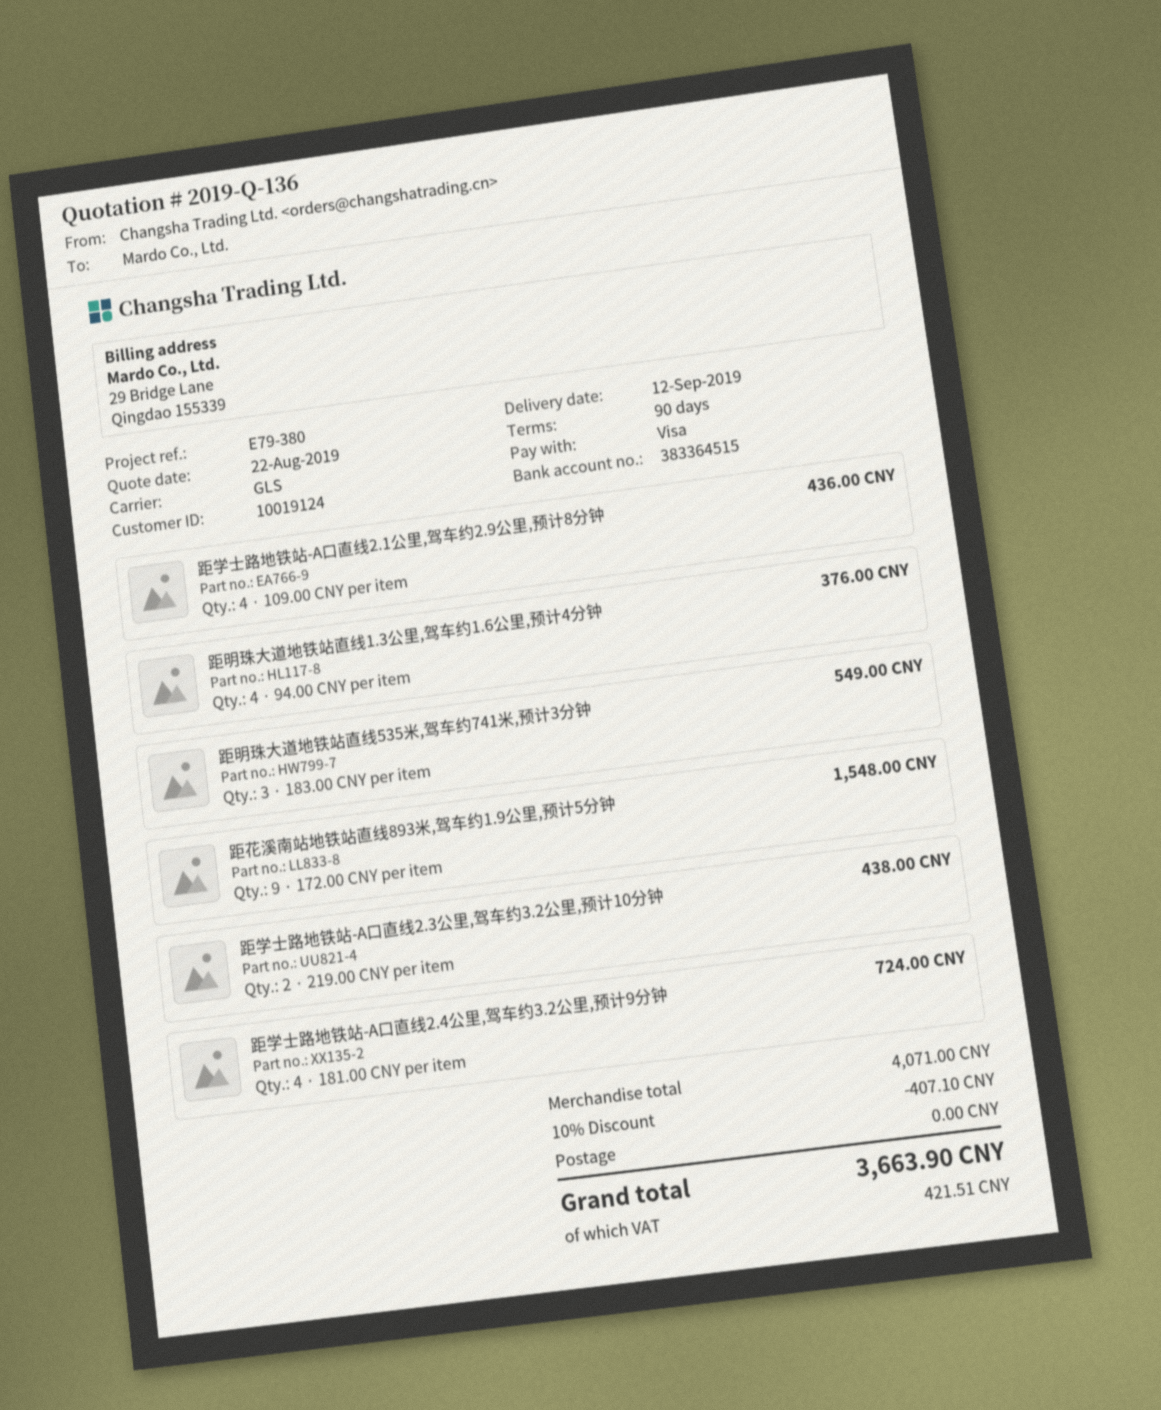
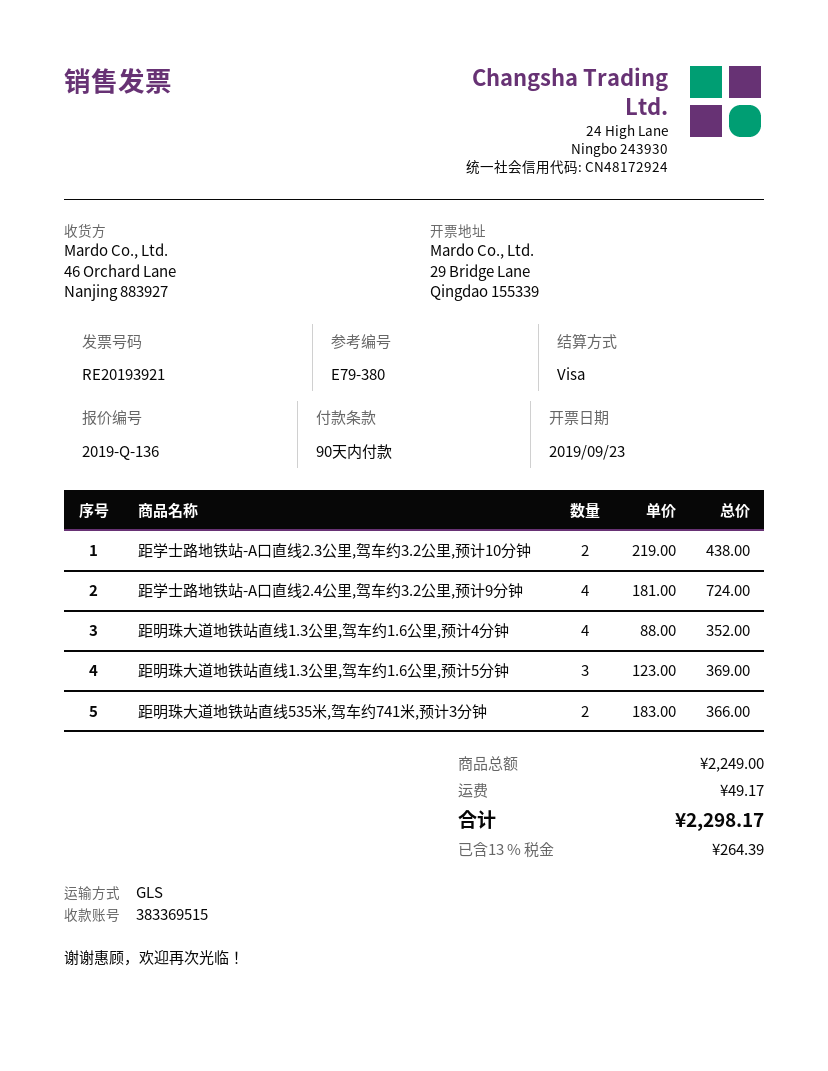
bank account: 383364515 -> 383369515
距学士路地铁站-A口直线2.1公里,驾车约2.9公里,预计8分钟: 4 x 109.00 = 436.00 -> none
距明珠大道地铁站直线1.3公里,驾车约1.6公里,预计4分钟: 4 x 94.00 = 376.00 -> 4 x 88.00 = 352.00
距明珠大道地铁站直线535米,驾车约741米,预计3分钟: 3 x 183.00 = 549.00 -> 2 x 183.00 = 366.00
距花溪南站地铁站直线893米,驾车约1.9公里,预计5分钟: 9 x 172.00 = 1548.00 -> none
距明珠大道地铁站直线1.3公里,驾车约1.6公里,预计5分钟: none -> 3 x 123.00 = 369.00
subtotal: 4071.00 -> 2249.00
discount: 10% = 407.10 -> none
shipping: 0.00 -> 49.17
tax: 421.51 -> 264.39
total: 3663.90 -> 2298.17

